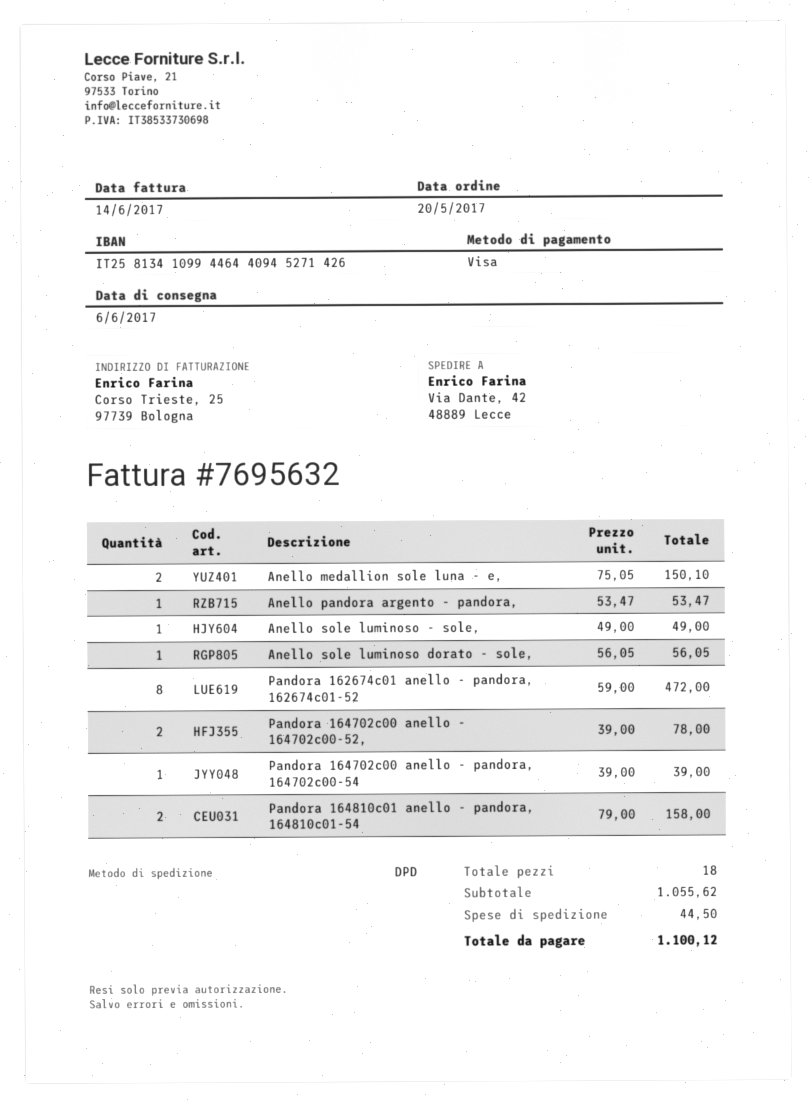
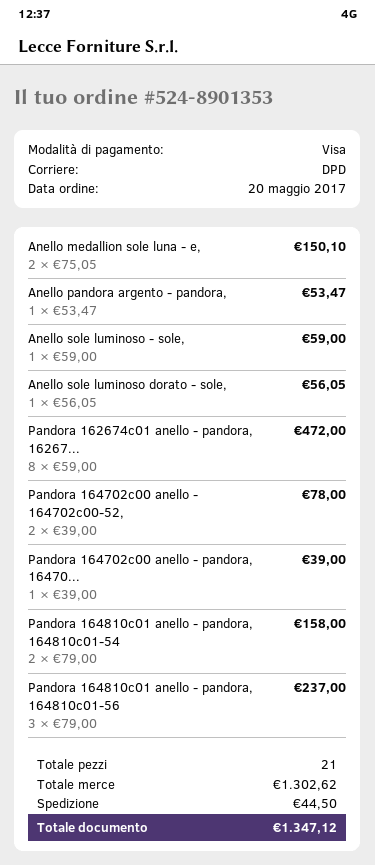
Anello sole luminoso - sole,: 1 x 49.00 = 49.00 -> 1 x 59.00 = 59.00
Pandora 164810c01 anello - pandora, 164810c01-56: none -> 3 x 79.00 = 237.00
total quantity: 18 -> 21
subtotal: 1055.62 -> 1302.62
total: 1100.12 -> 1347.12

